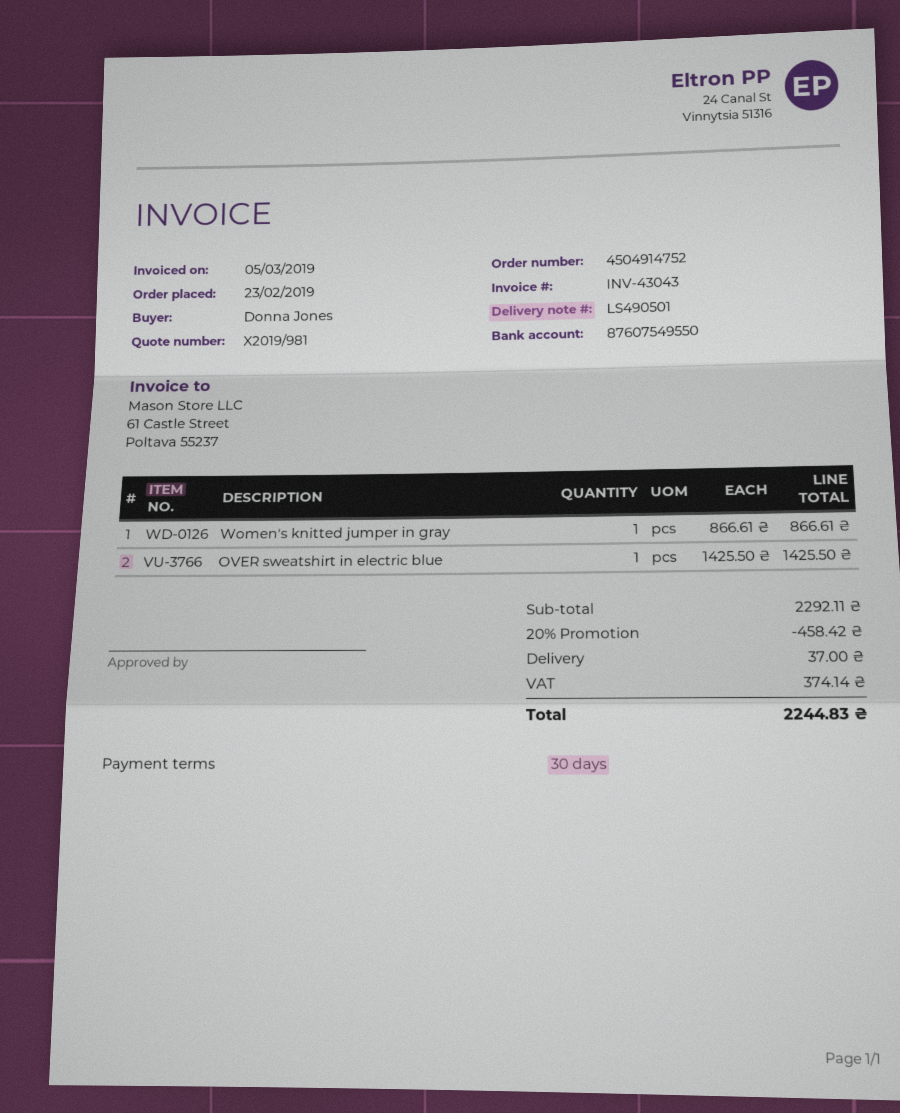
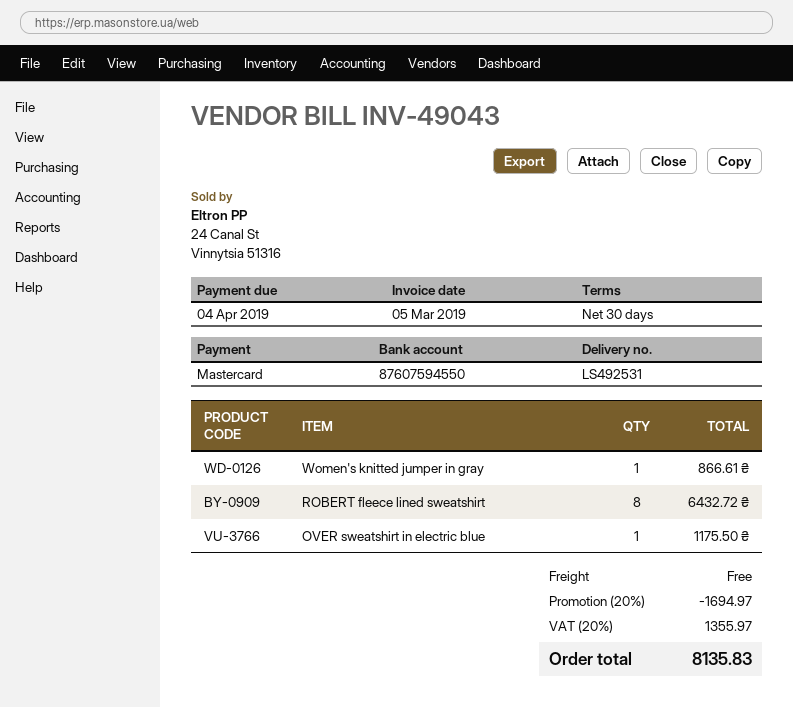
delivery note number: LS490501 -> LS492531
invoice number: INV-43043 -> INV-49043
bank account: 87607549550 -> 87607594550
OVER sweatshirt in electric blue: 1 for 1425.50 -> 1 for 1175.50
ROBERT fleece lined sweatshirt: none -> 8 for 6432.72
discount: 20% = 458.42 -> 20% = 1694.97
shipping: 37.00 -> 0.00
tax: 374.14 -> 1355.97
total: 2244.83 -> 8135.83

